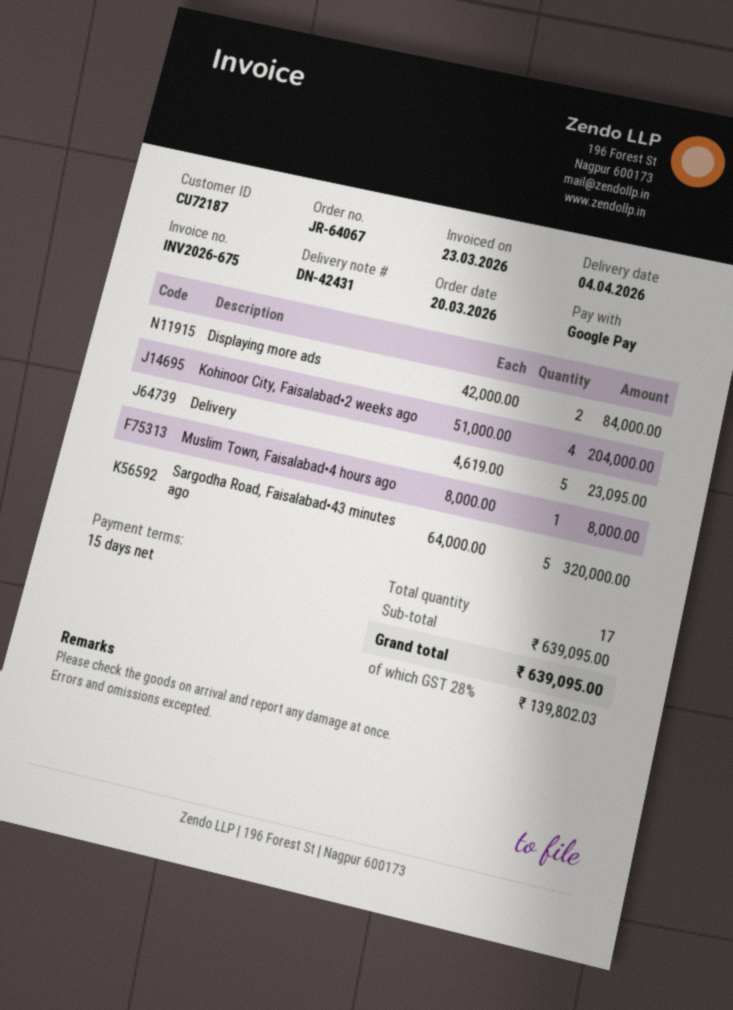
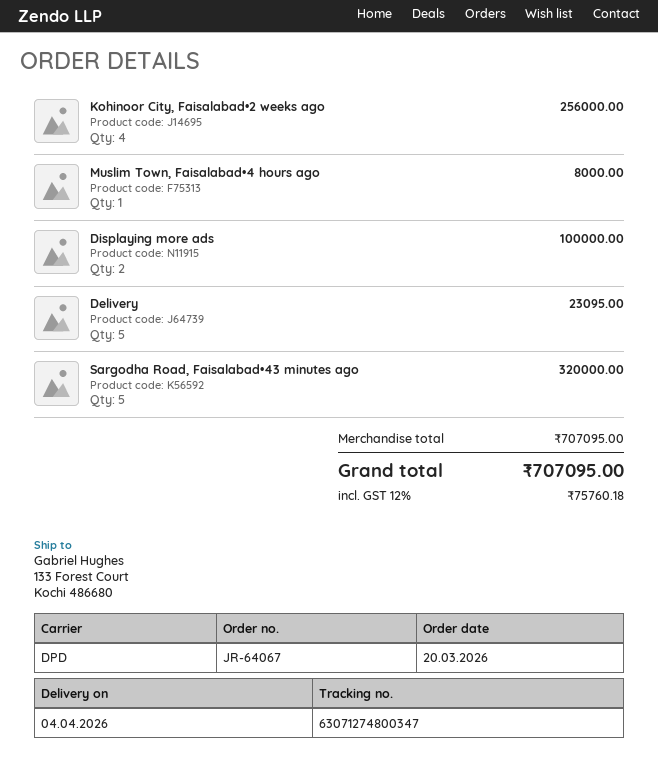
Displaying more ads: 2 for 84000.00 -> 2 for 100000.00
Kohinoor City, Faisalabad•2 weeks ago: 4 for 204000.00 -> 4 for 256000.00
subtotal: 639095.00 -> 707095.00
tax: 28% = 139802.03 -> 12% = 75760.18
total: 639095.00 -> 707095.00

